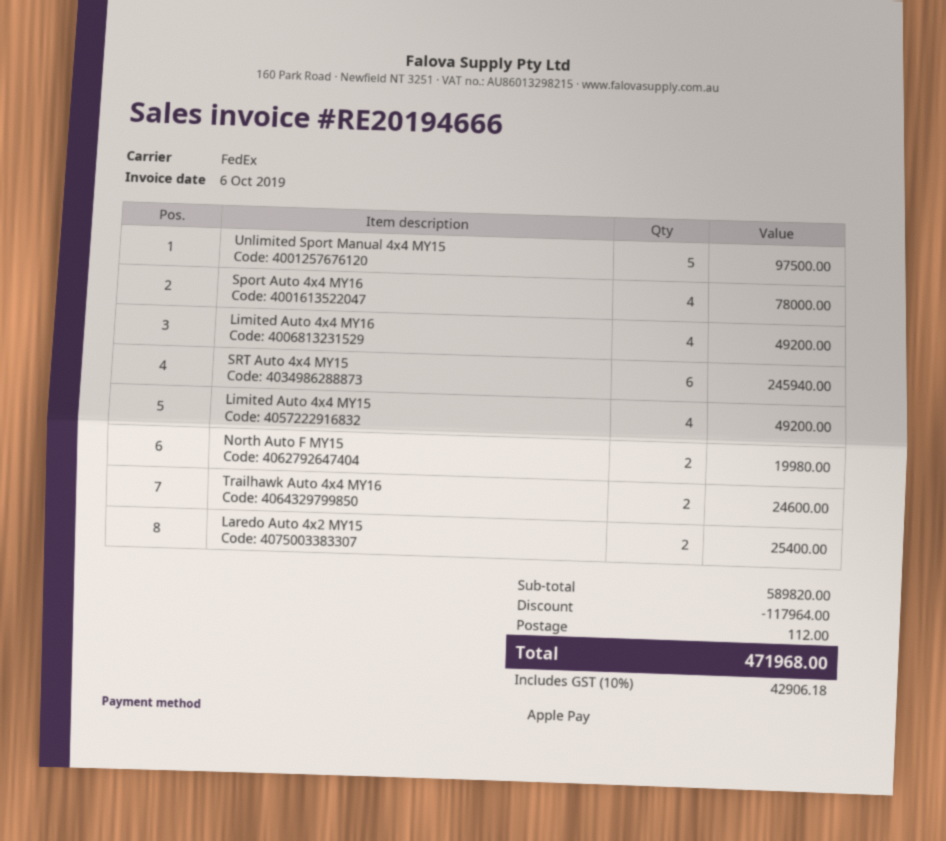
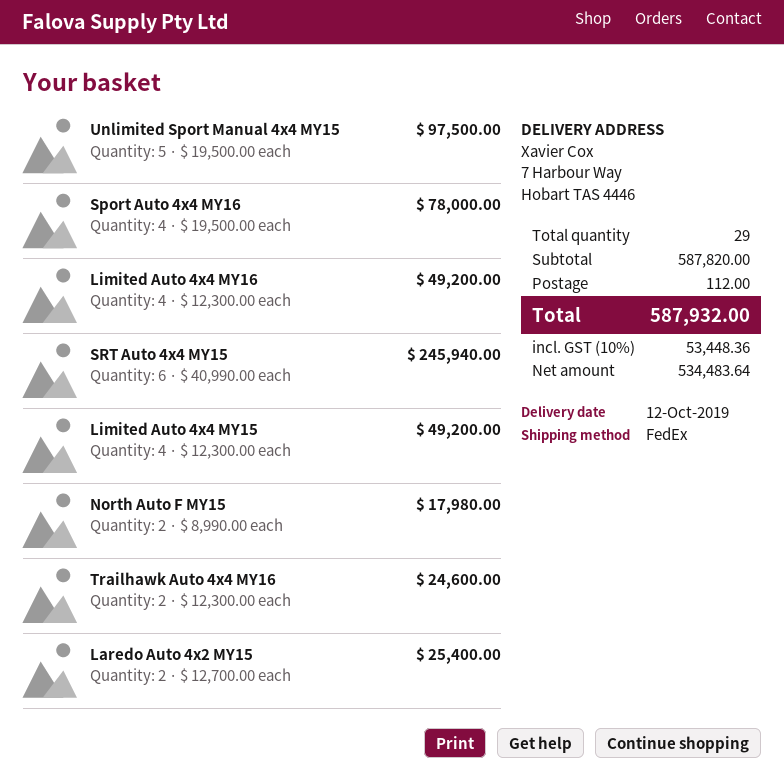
North Auto F MY15: 2 for 19980.00 -> 2 for 17980.00
subtotal: 589820.00 -> 587820.00
discount: 117964.00 -> none
tax: 10% = 42906.18 -> 10% = 53448.36
total: 471968.00 -> 587932.00

